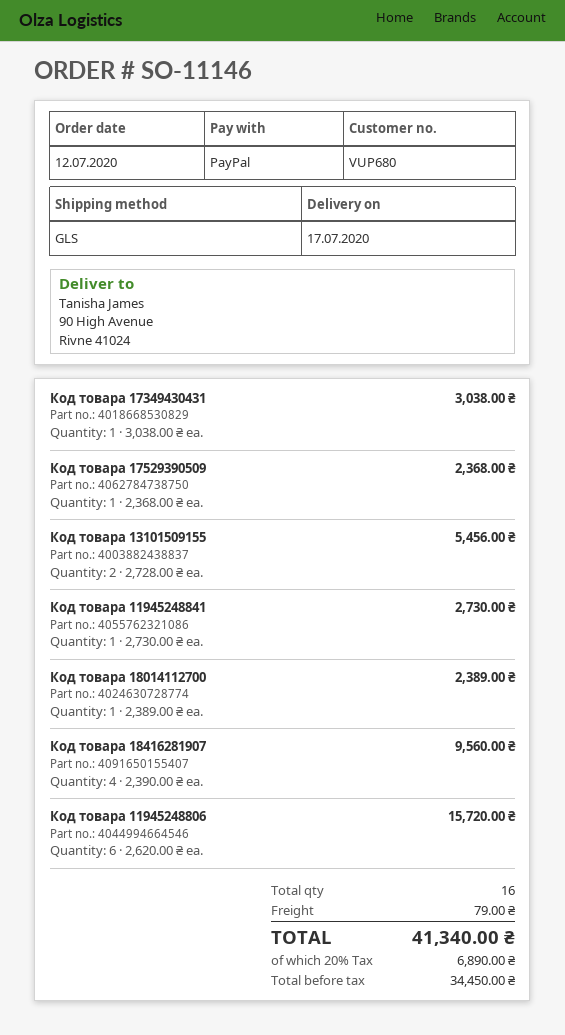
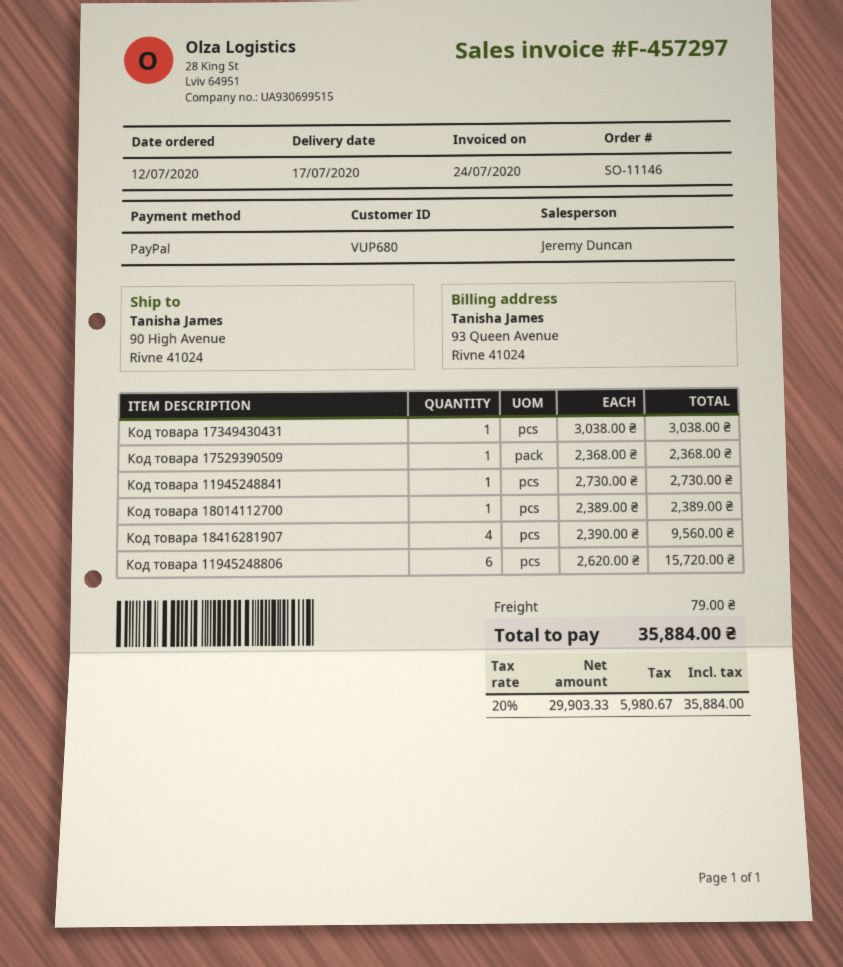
Код товара 13101509155: 2 x 2728.00 = 5456.00 -> none
net: 34450.00 -> 29903.33
tax: 20% = 6890.00 -> 20% = 5980.67
total: 41340.00 -> 35884.00

